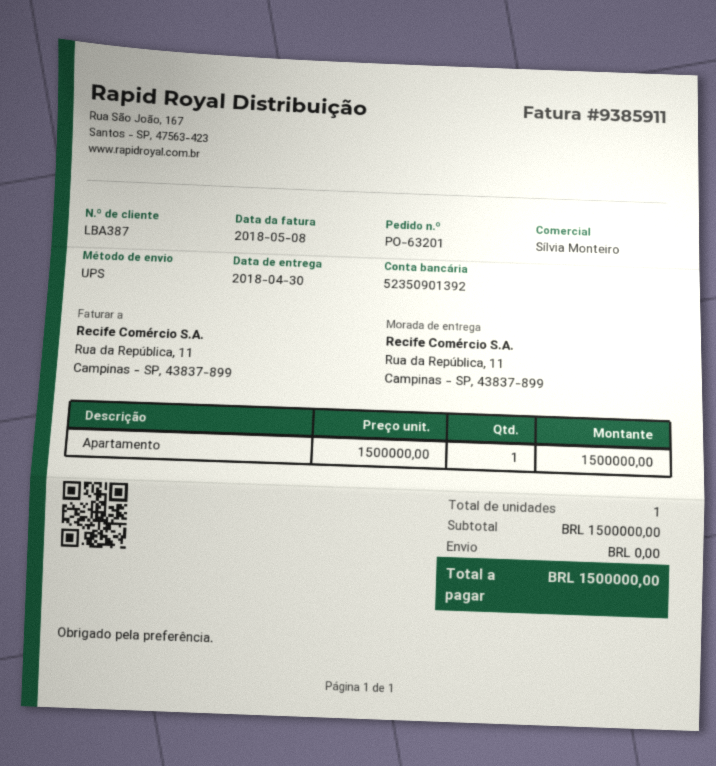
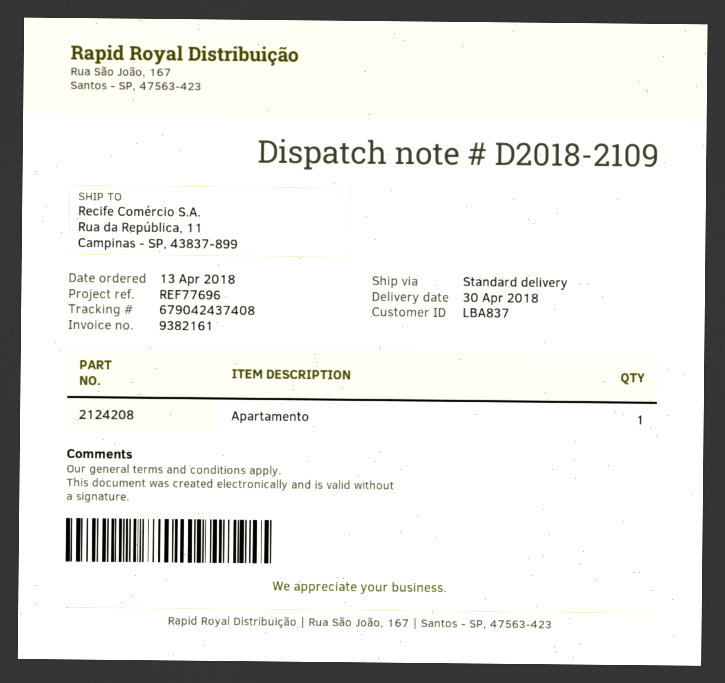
invoice number: 9385911 -> 9382161
customer number: LBA387 -> LBA837
shipping method: UPS -> standard

